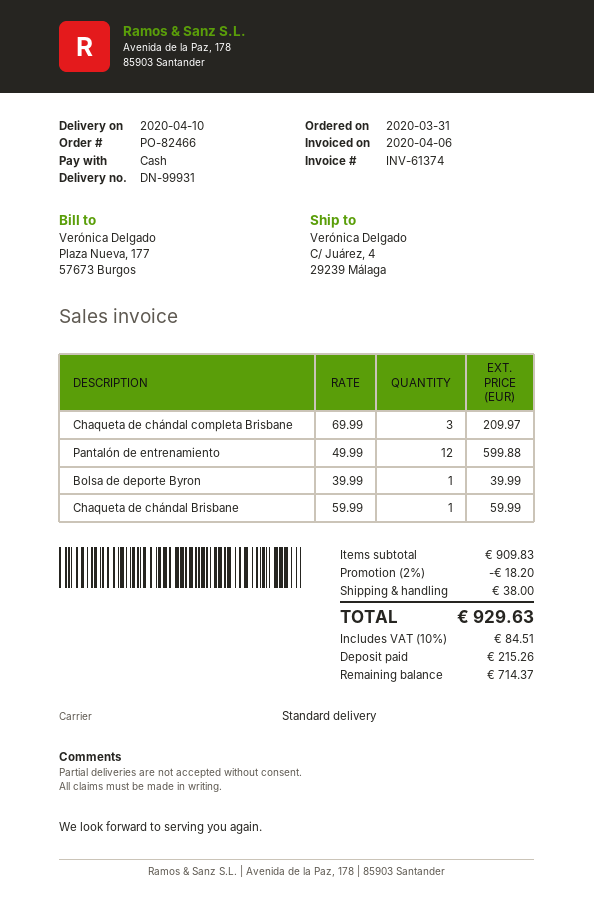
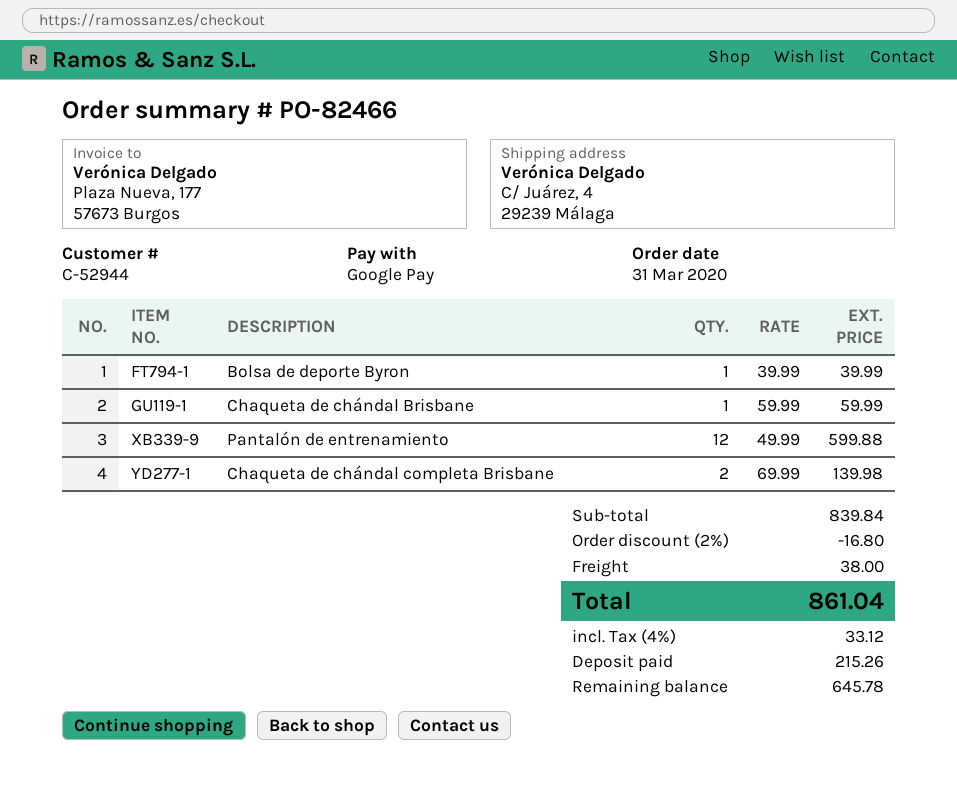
payment method: cash -> Google Pay
Chaqueta de chándal completa Brisbane: 3 x 69.99 = 209.97 -> 2 x 69.99 = 139.98
subtotal: 909.83 -> 839.84
discount: 2% = 18.20 -> 2% = 16.80
tax: 10% = 84.51 -> 4% = 33.12
total: 929.63 -> 861.04
balance: 714.37 -> 645.78

